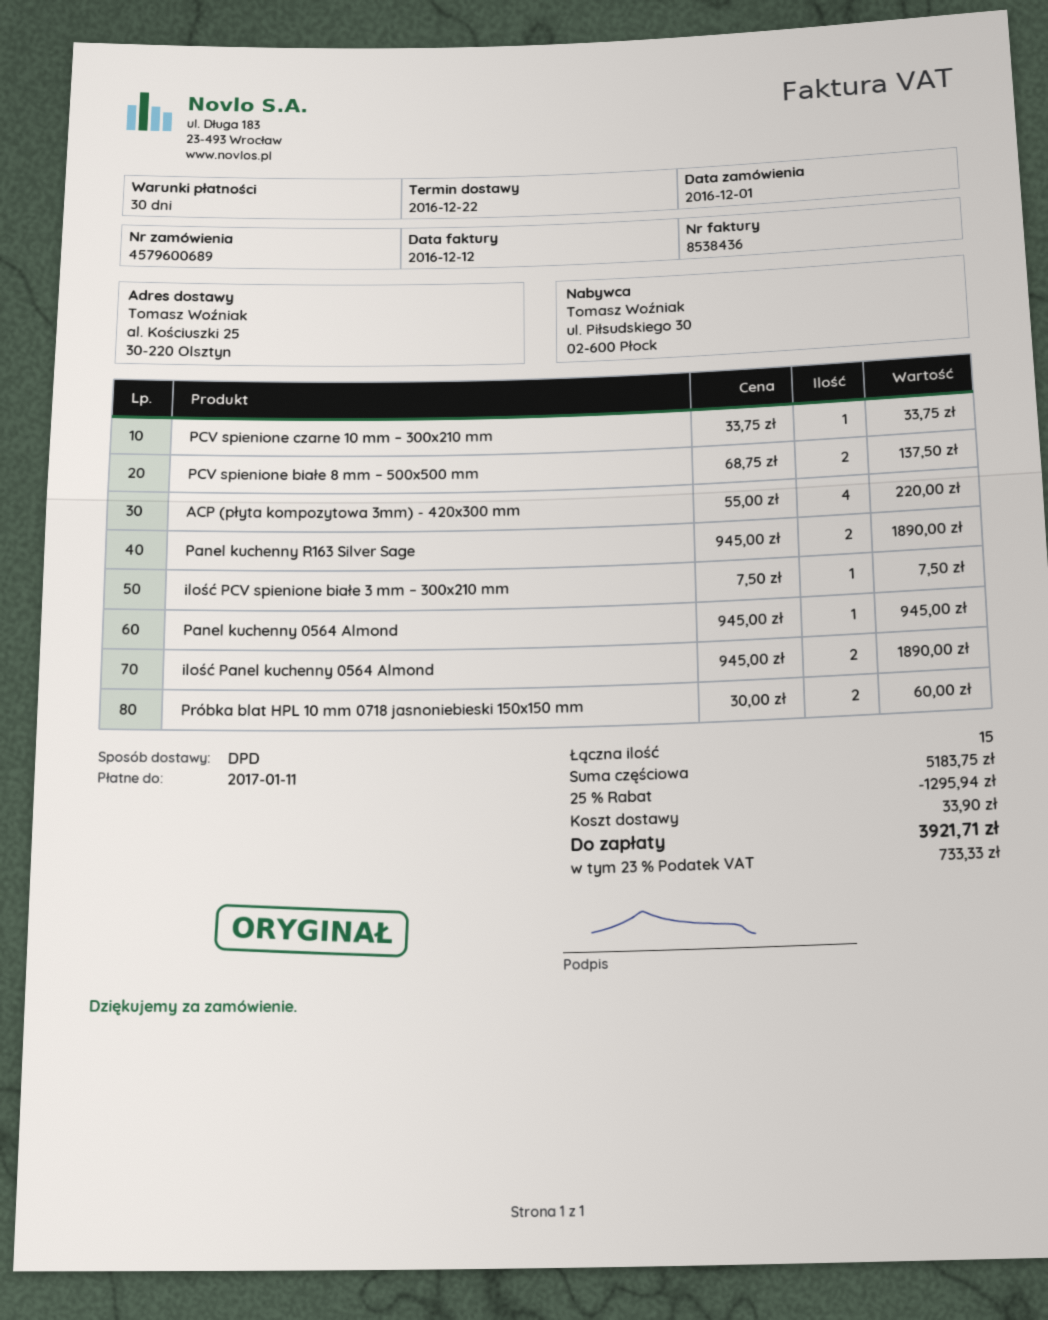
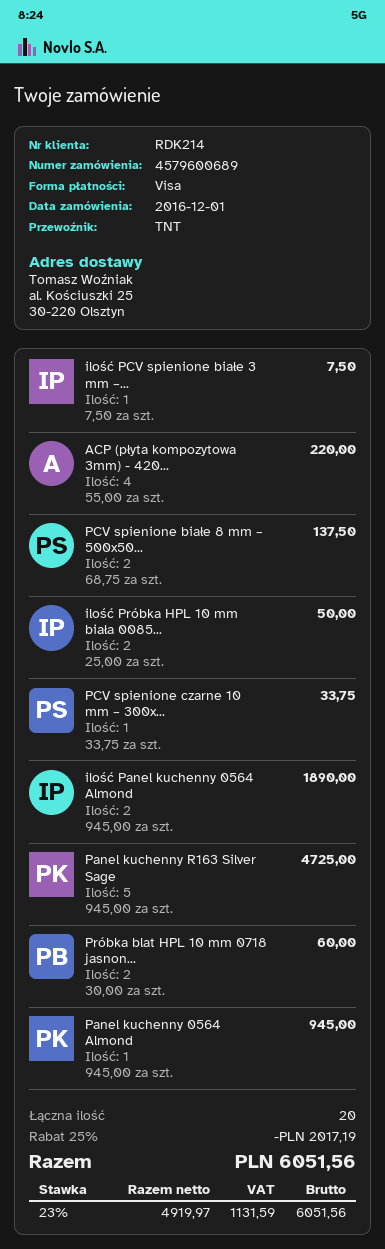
shipping method: DPD -> TNT
Panel kuchenny R163 Silver Sage: 2 x 945.00 = 1890.00 -> 5 x 945.00 = 4725.00
ilość Próbka HPL 10 mm biała 0085...: none -> 2 x 25.00 = 50.00
total quantity: 15 -> 20
discount: 25% = 1295.94 -> 25% = 2017.19
shipping: 33.90 -> none
tax: 23% = 733.33 -> 23% = 1131.59
total: 3921.71 -> 6051.56

